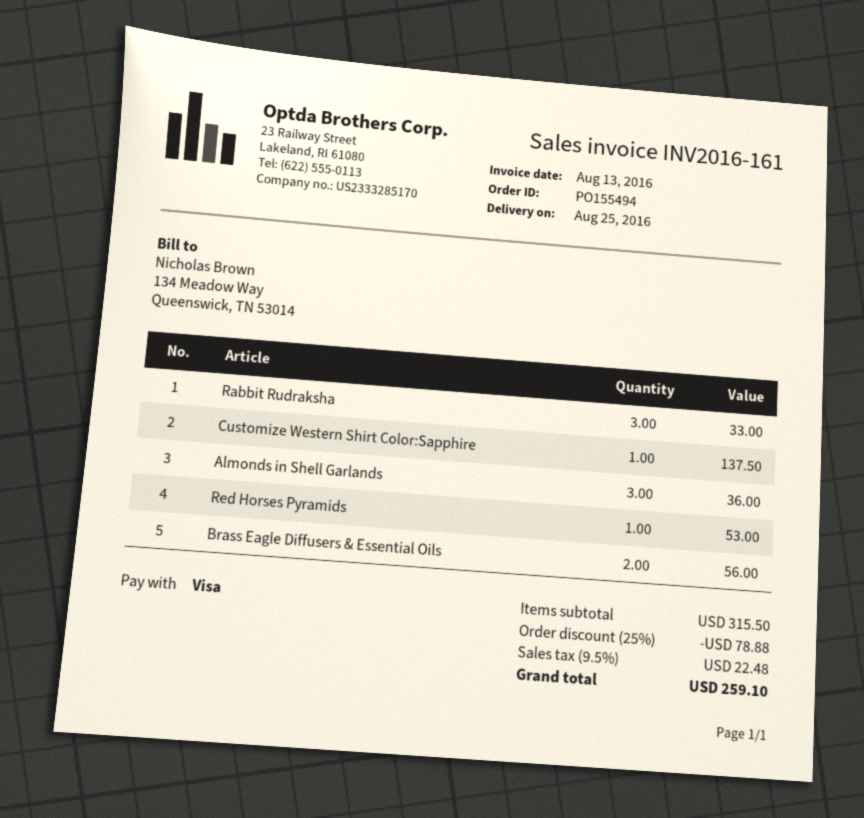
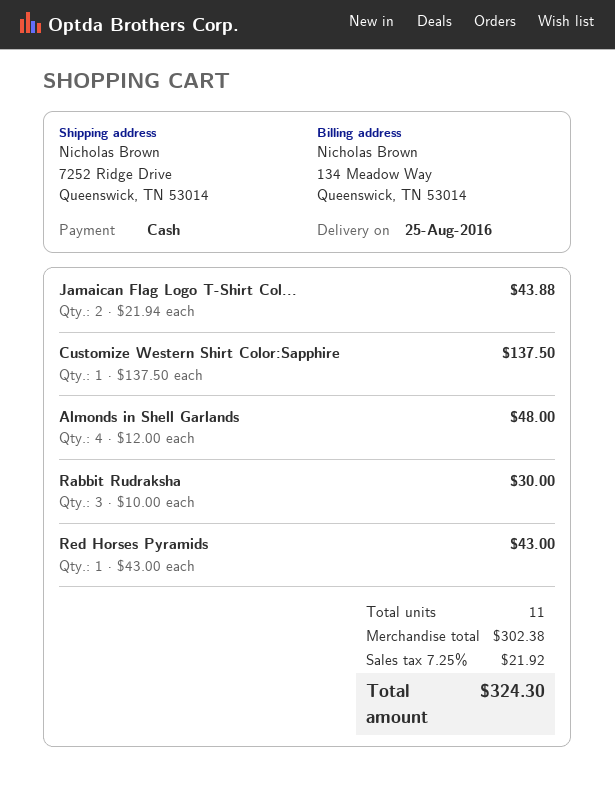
payment method: Visa -> cash
Rabbit Rudraksha: 3 for 33.00 -> 3 for 30.00
Almonds in Shell Garlands: 3 for 36.00 -> 4 for 48.00
Red Horses Pyramids: 1 for 53.00 -> 1 for 43.00
Brass Eagle Diffusers & Essential Oils: 2 for 56.00 -> none
Jamaican Flag Logo T-Shirt Col...: none -> 2 for 43.88
subtotal: 315.50 -> 302.38
discount: 25% = 78.88 -> none
tax: 9.5% = 22.48 -> 7.25% = 21.92
total: 259.10 -> 324.30

